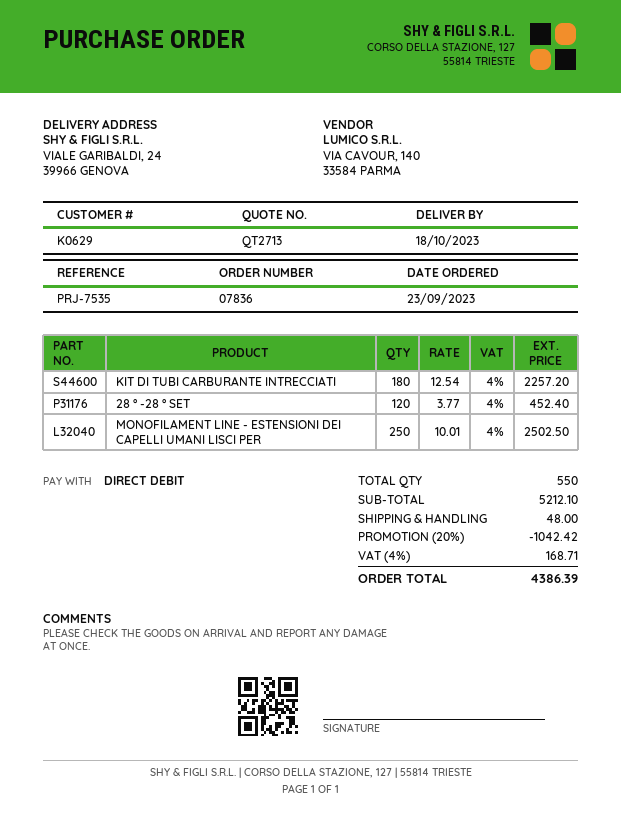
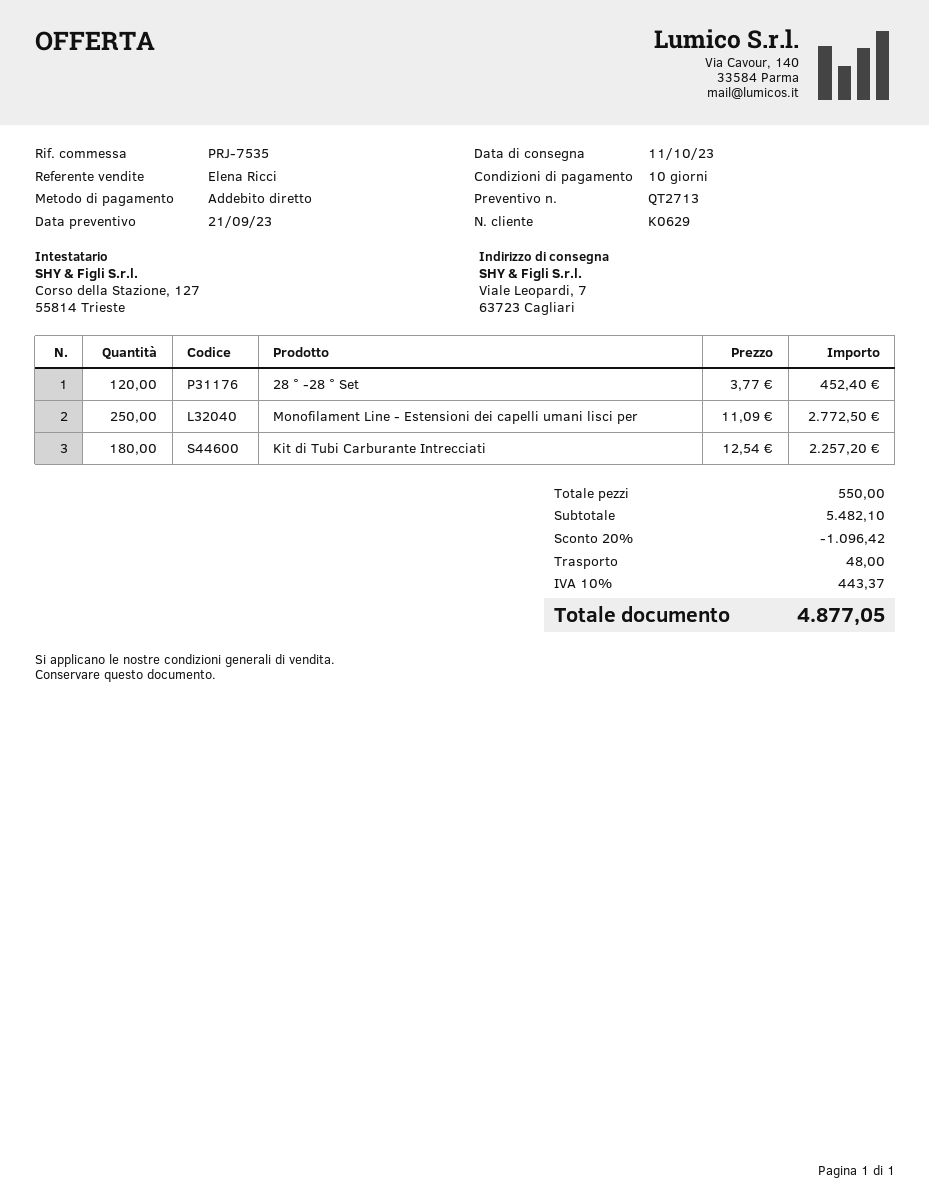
delivery date: 2023-10-18 -> 2023-10-11
ship to: VIALE GARIBALDI, 24, 39966 GENOVA -> Viale Leopardi, 7, 63723 Cagliari
MONOFILAMENT LINE - ESTENSIONI DEI CAPELLI UMANI LISCI PER: 250 x 10.01 = 2502.50 -> 250 x 11.09 = 2772.50
subtotal: 5212.10 -> 5482.10
discount: 20% = 1042.42 -> 20% = 1096.42
tax: 4% = 168.71 -> 10% = 443.37
total: 4386.39 -> 4877.05

